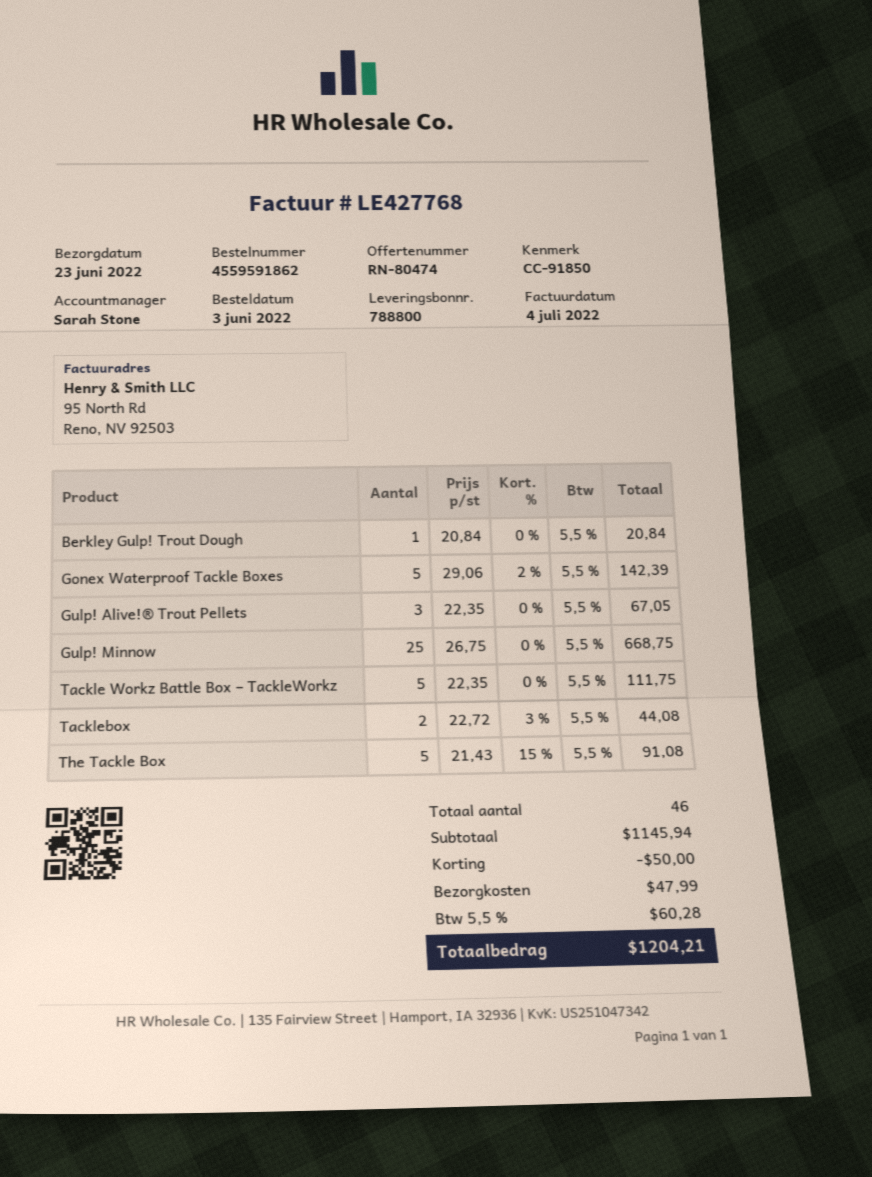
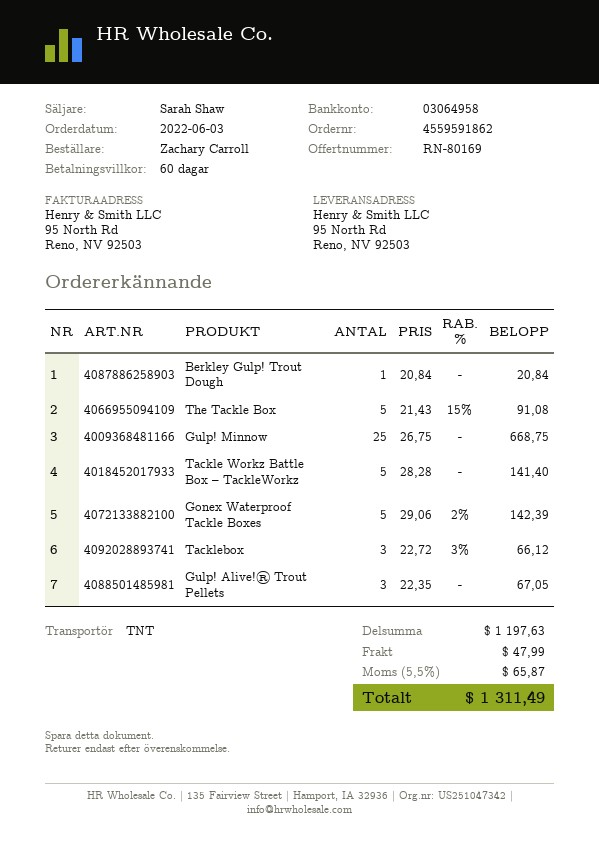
quote number: RN-80474 -> RN-80169
sales rep: Sarah Stone -> Sarah Shaw
Tackle Workz Battle Box – TackleWorkz: 5 x 22.35 = 111.75 -> 5 x 28.28 = 141.40
Tacklebox: 2 x 22.72 - 3% = 44.08 -> 3 x 22.72 - 3% = 66.12
subtotal: 1145.94 -> 1197.63
discount: 50.00 -> none
tax: 5.5% = 60.28 -> 5.5% = 65.87
total: 1204.21 -> 1311.49

